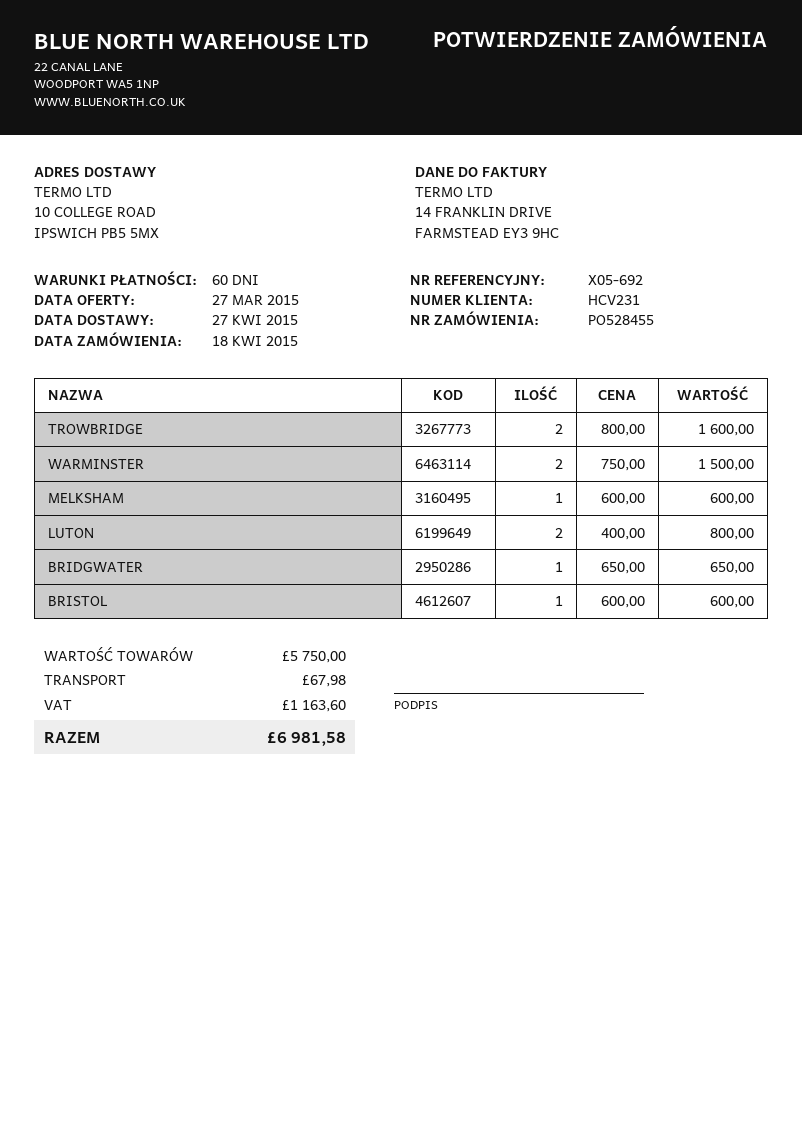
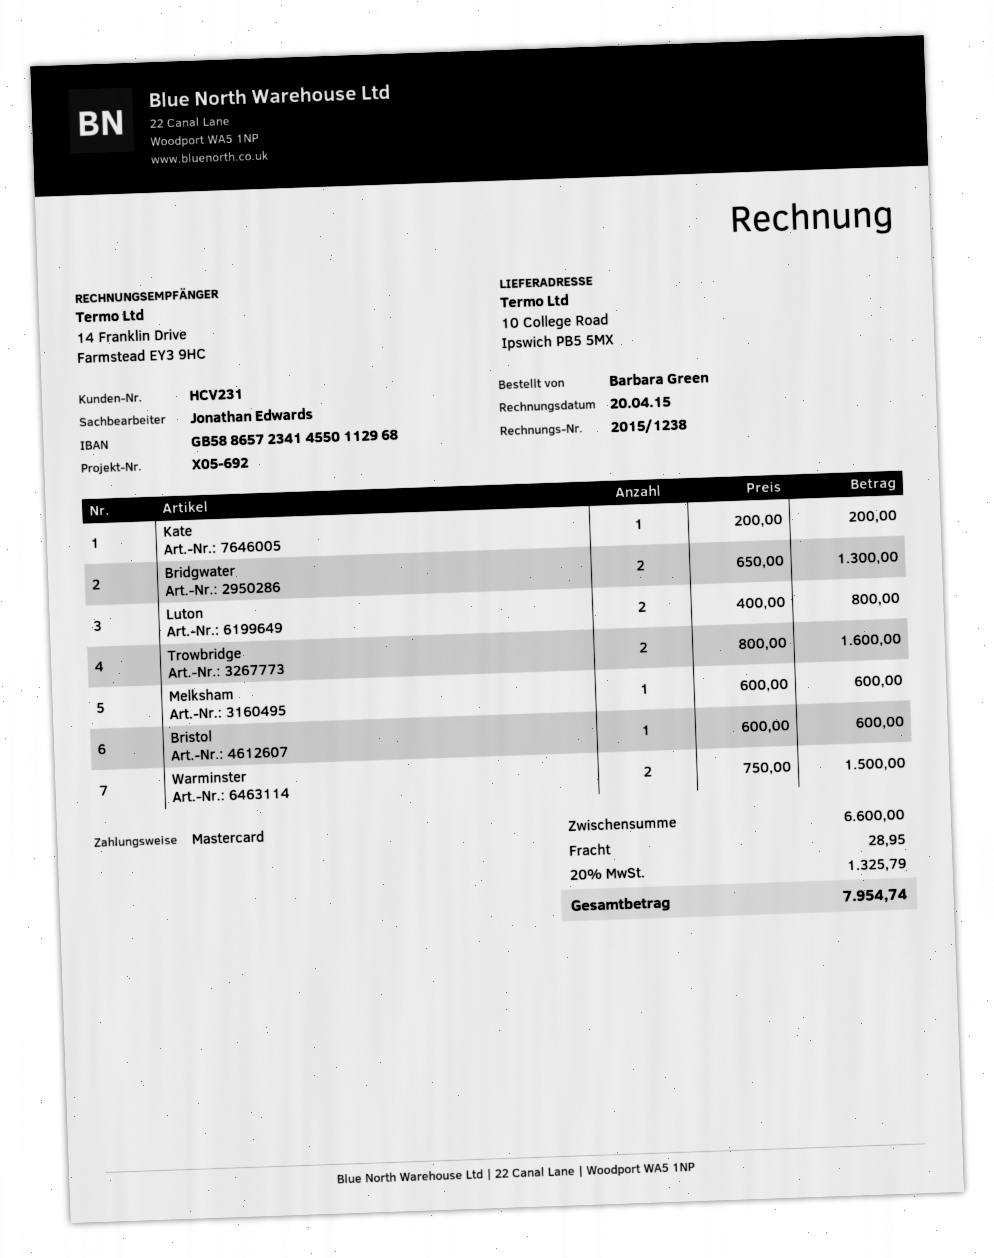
BRIDGWATER: 1 x 650.00 = 650.00 -> 2 x 650.00 = 1300.00
Kate: none -> 1 x 200.00 = 200.00
subtotal: 5750.00 -> 6600.00
shipping: 67.98 -> 28.95
tax: 1163.60 -> 1325.79
total: 6981.58 -> 7954.74

